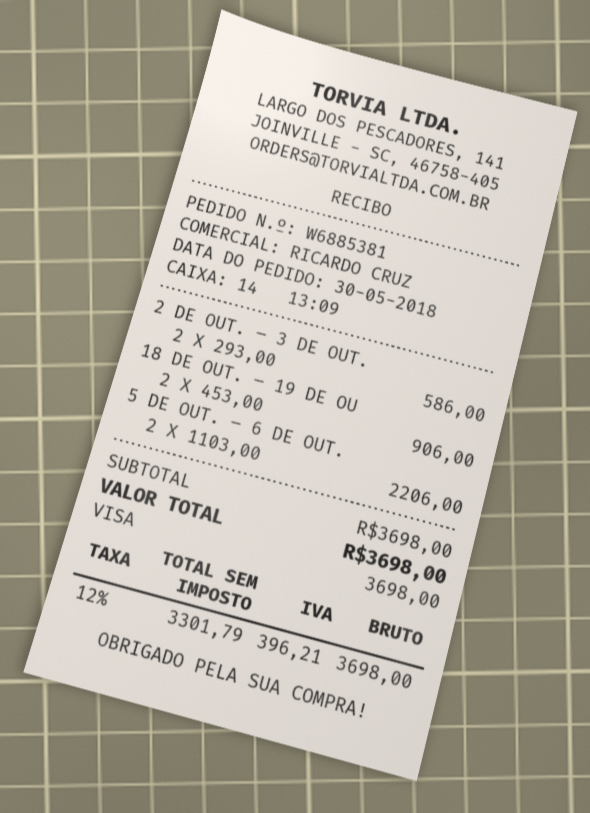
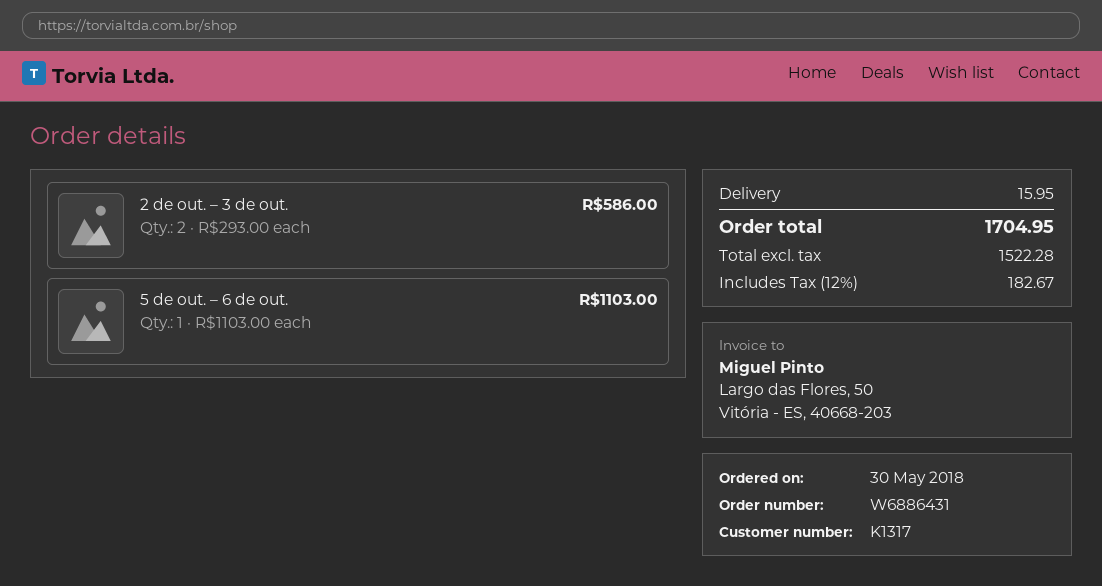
order number: W6885381 -> W6886431
18 DE OUT. – 19 DE OU: 2 x 453.00 = 906.00 -> none
5 DE OUT. – 6 DE OUT.: 2 x 1103.00 = 2206.00 -> 1 x 1103.00 = 1103.00
shipping: none -> 15.95
net: 3301.79 -> 1522.28
tax: 12% = 396.21 -> 12% = 182.67
total: 3698.00 -> 1704.95

